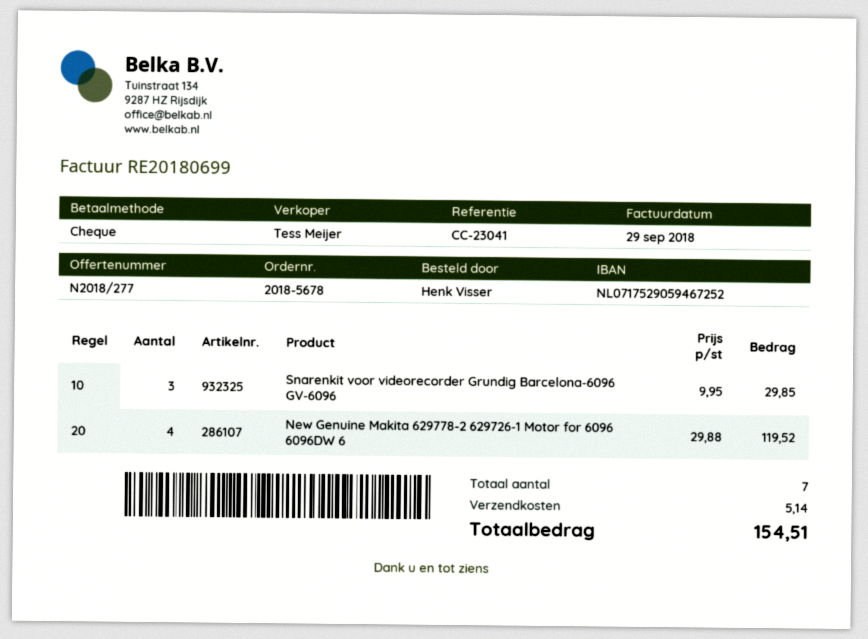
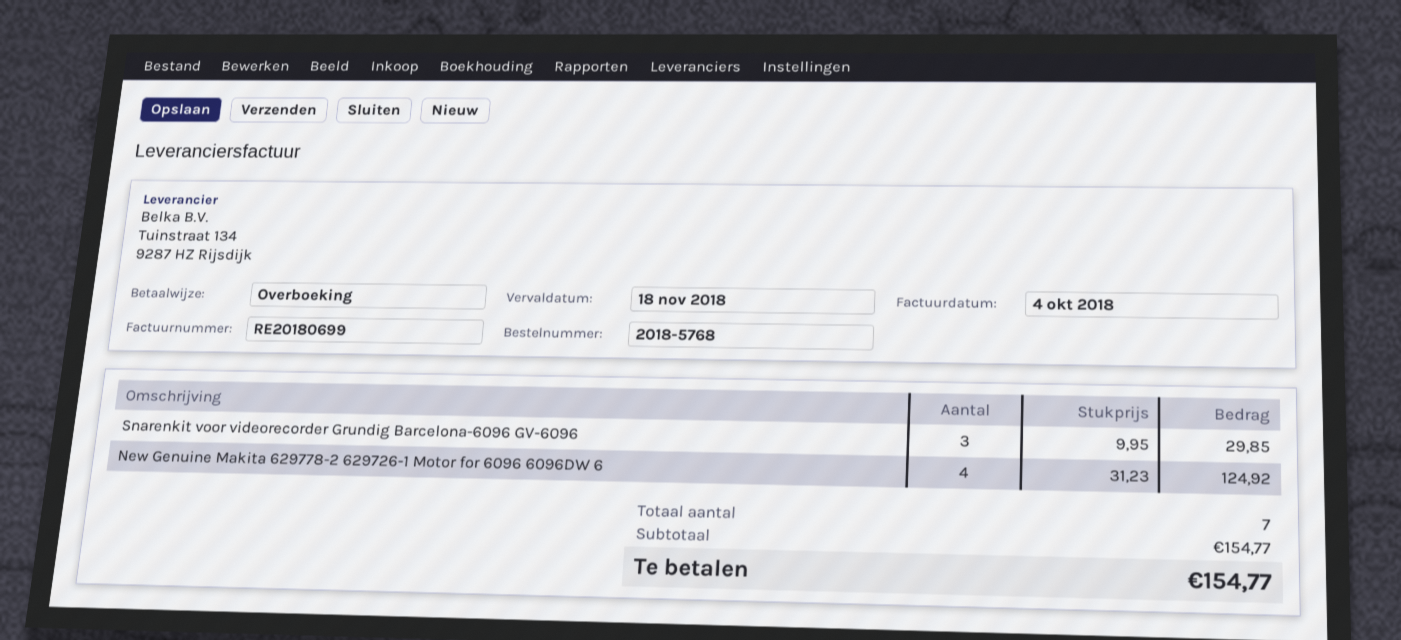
order number: 2018-5678 -> 2018-5768
invoice date: 2018-09-29 -> 2018-10-04
payment method: cheque -> bank transfer
New Genuine Makita 629778-2 629726-1 Motor for 6096 6096DW 6: 4 x 29.88 = 119.52 -> 4 x 31.23 = 124.92
shipping: 5.14 -> none
total: 154.51 -> 154.77

